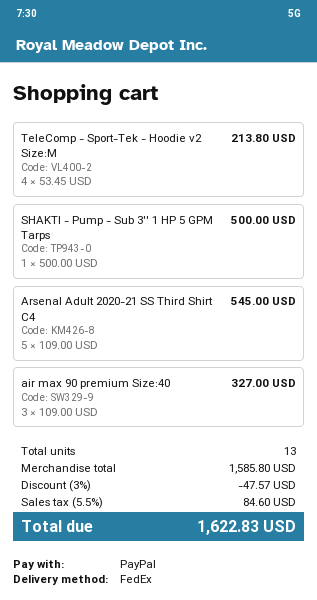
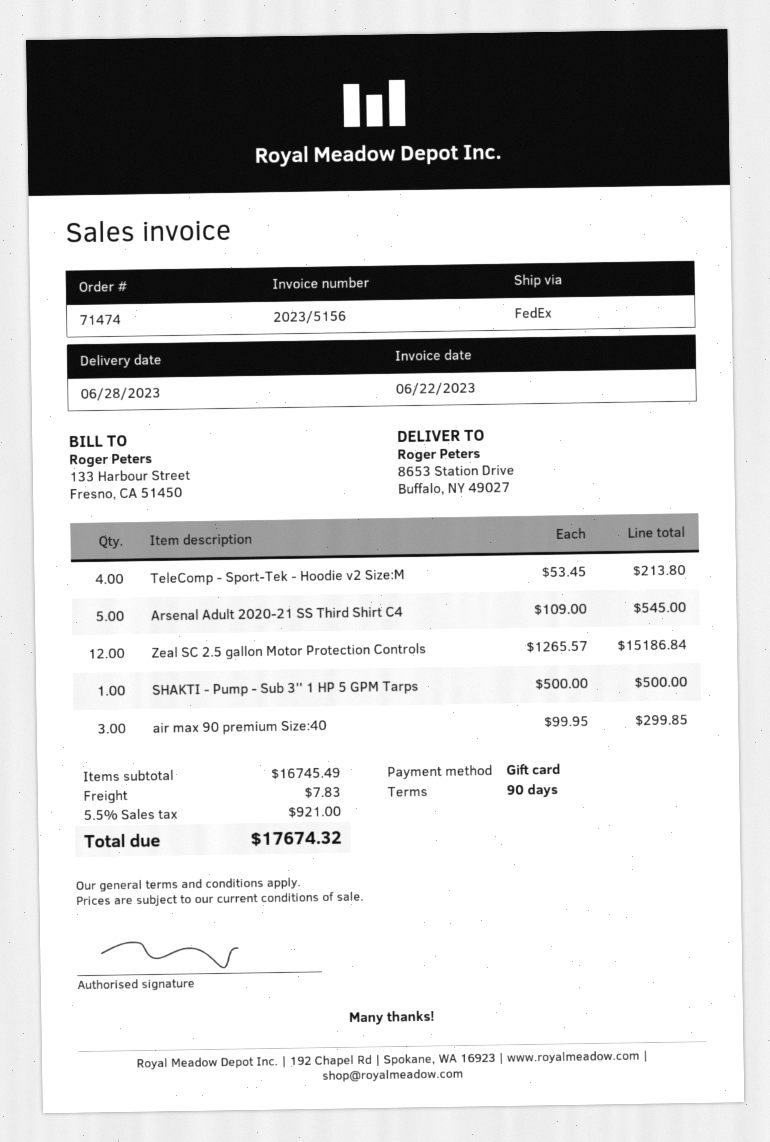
payment method: PayPal -> gift card
air max 90 premium Size:40: 3 x 109.00 = 327.00 -> 3 x 99.95 = 299.85
Zeal SC 2.5 gallon Motor Protection Controls: none -> 12 x 1265.57 = 15186.84
subtotal: 1585.80 -> 16745.49
discount: 3% = 47.57 -> none
shipping: none -> 7.83
tax: 5.5% = 84.60 -> 5.5% = 921.00
total: 1622.83 -> 17674.32

